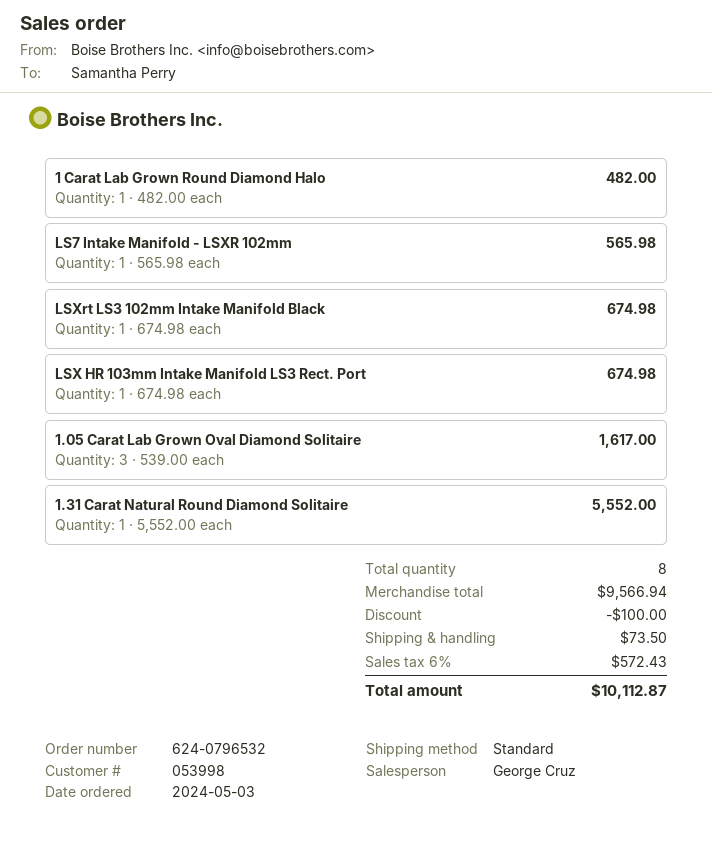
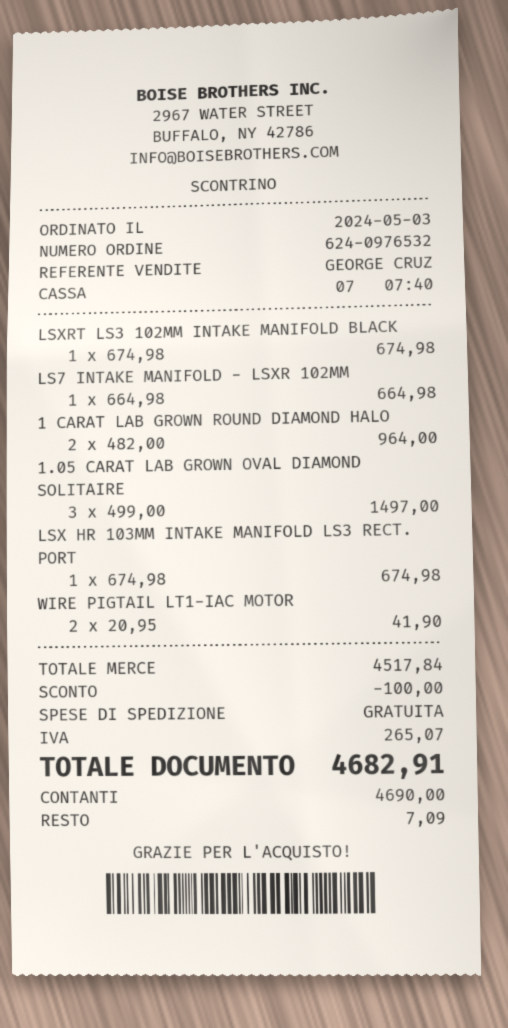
order number: 624-0796532 -> 624-0976532
1 Carat Lab Grown Round Diamond Halo: 1 x 482.00 = 482.00 -> 2 x 482.00 = 964.00
LS7 Intake Manifold - LSXR 102mm: 1 x 565.98 = 565.98 -> 1 x 664.98 = 664.98
1.05 Carat Lab Grown Oval Diamond Solitaire: 3 x 539.00 = 1617.00 -> 3 x 499.00 = 1497.00
1.31 Carat Natural Round Diamond Solitaire: 1 x 5552.00 = 5552.00 -> none
WIRE PIGTAIL LT1-IAC MOTOR: none -> 2 x 20.95 = 41.90
subtotal: 9566.94 -> 4517.84
shipping: 73.50 -> 0.00
tax: 572.43 -> 265.07
total: 10112.87 -> 4682.91

